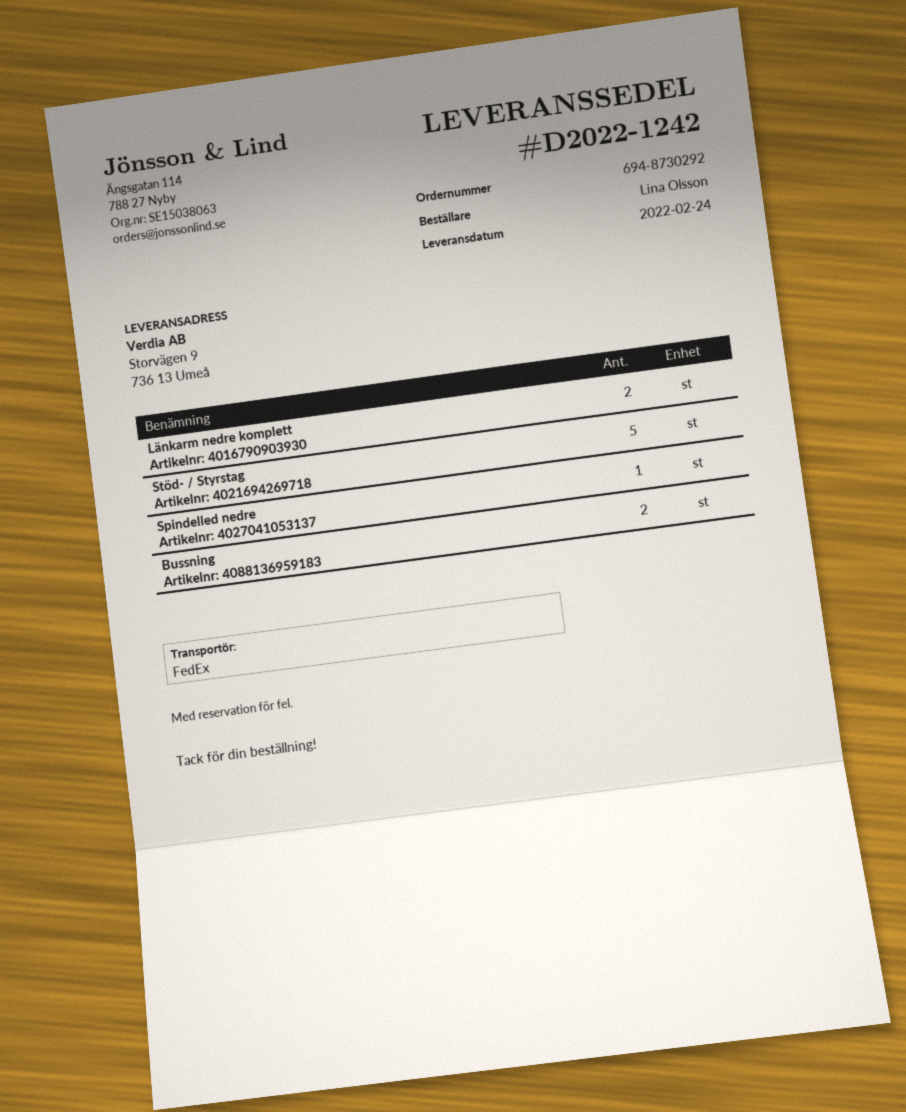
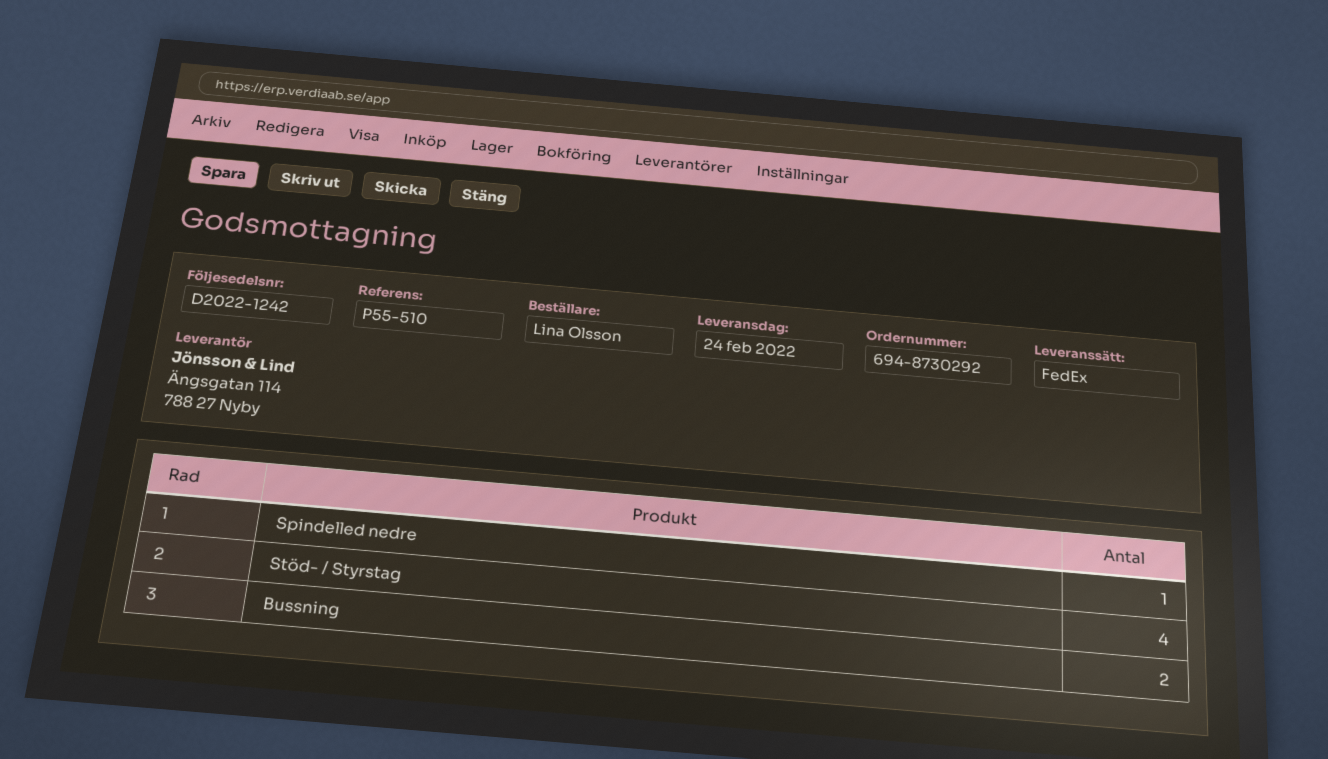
Länkarm nedre komplett: 2 -> none
Stöd- / Styrstag: 5 -> 4

